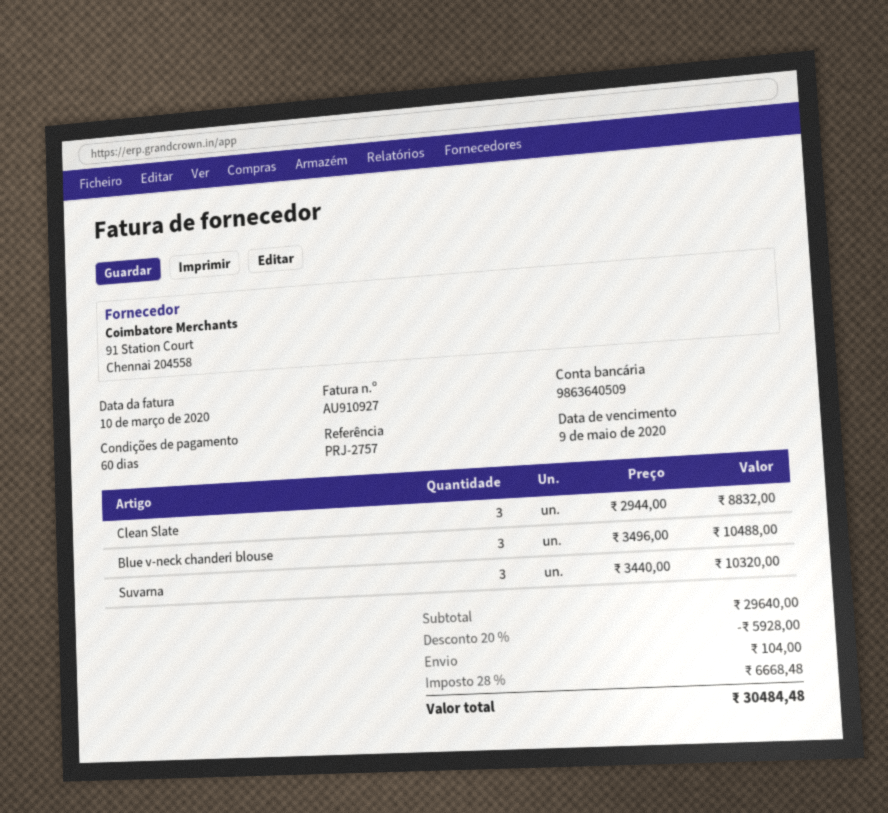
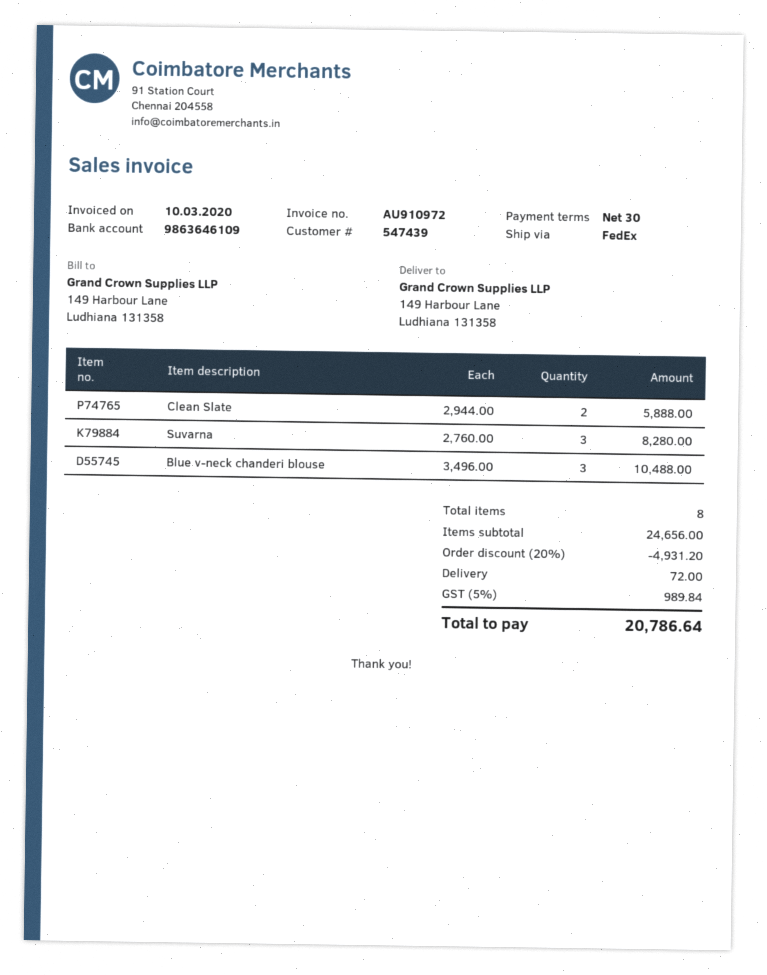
invoice number: AU910927 -> AU910972
payment terms: 60 days -> 30 days
bank account: 9863640509 -> 9863646109
Clean Slate: 3 x 2944.00 = 8832.00 -> 2 x 2944.00 = 5888.00
Suvarna: 3 x 3440.00 = 10320.00 -> 3 x 2760.00 = 8280.00
subtotal: 29640.00 -> 24656.00
discount: 20% = 5928.00 -> 20% = 4931.20
shipping: 104.00 -> 72.00
tax: 28% = 6668.48 -> 5% = 989.84
total: 30484.48 -> 20786.64

